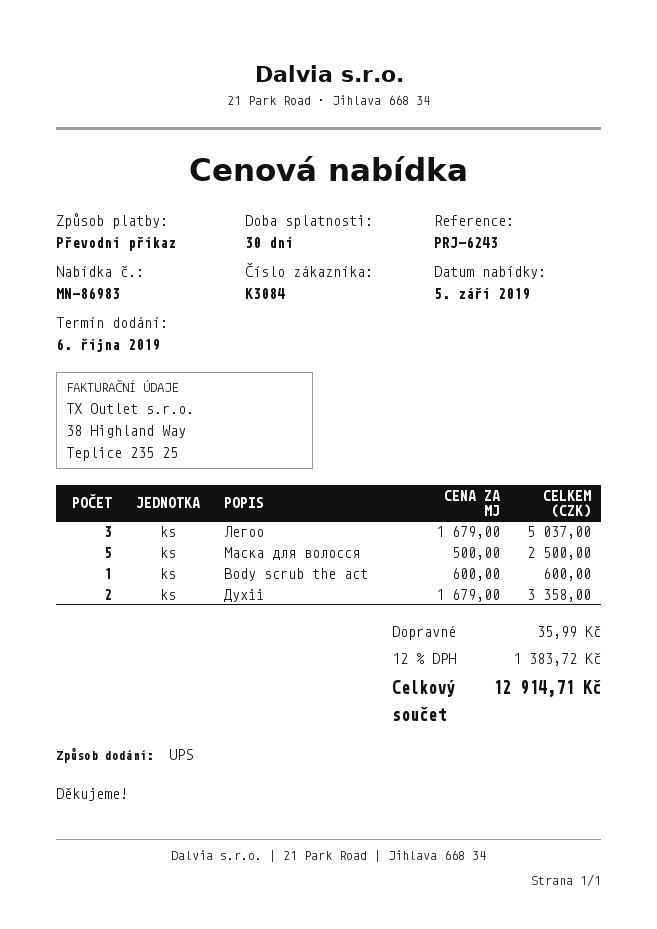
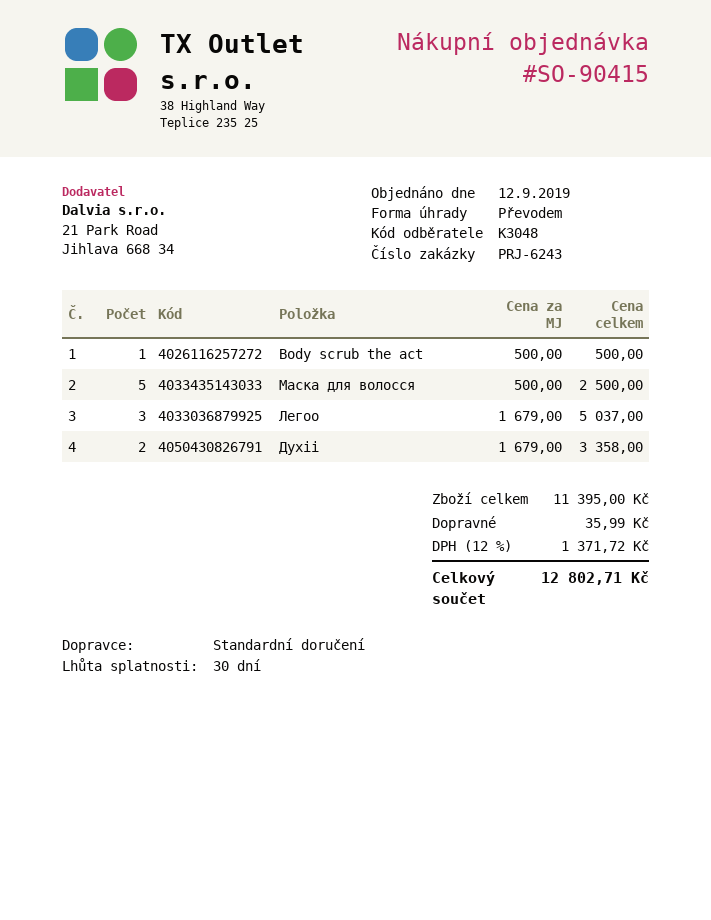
customer number: K3084 -> K3048
shipping method: UPS -> standard
Body scrub the act: 1 x 600.00 = 600.00 -> 1 x 500.00 = 500.00
tax: 12% = 1383.72 -> 12% = 1371.72
total: 12914.71 -> 12802.71

